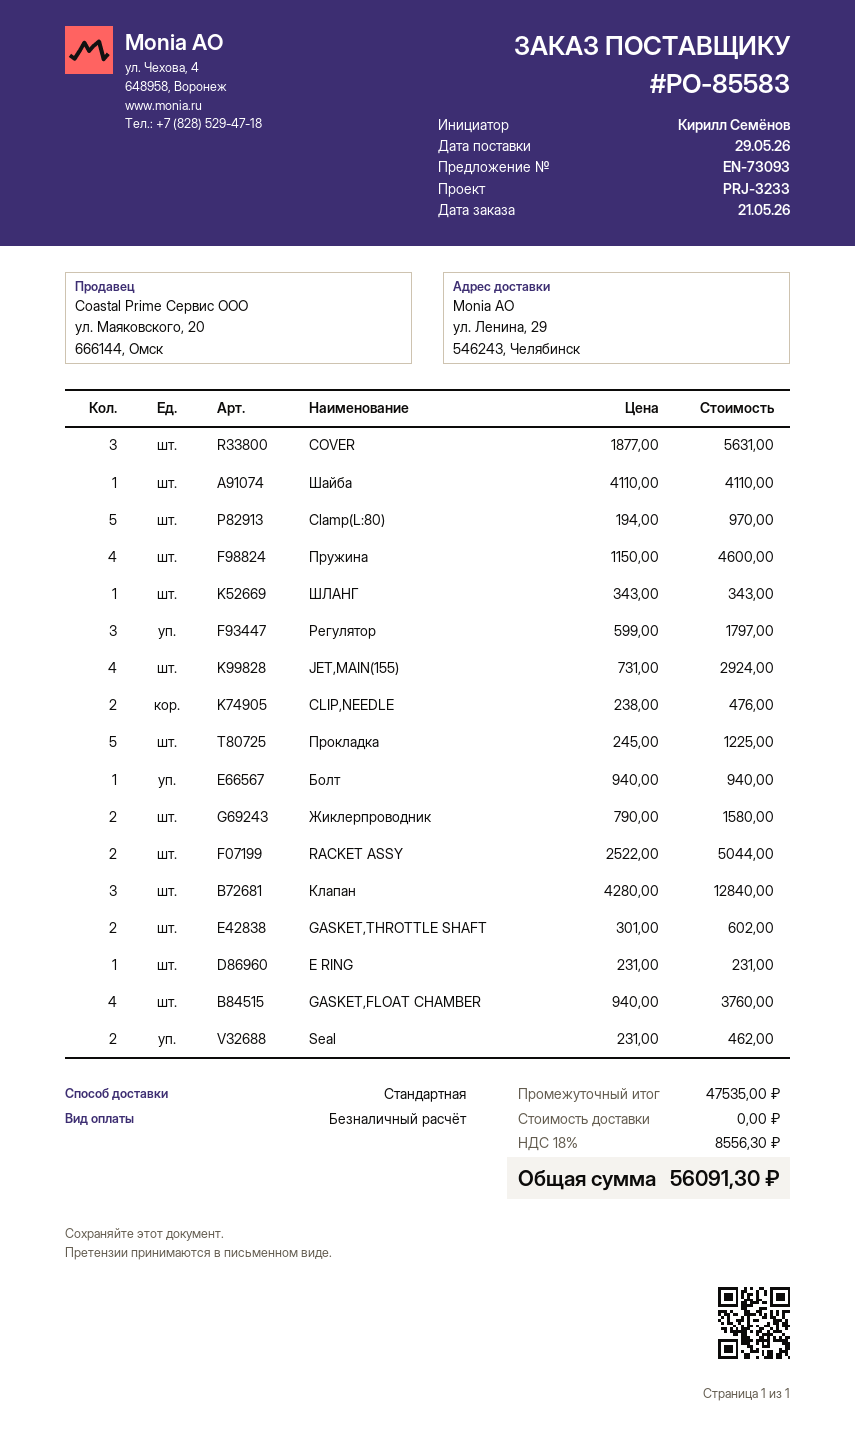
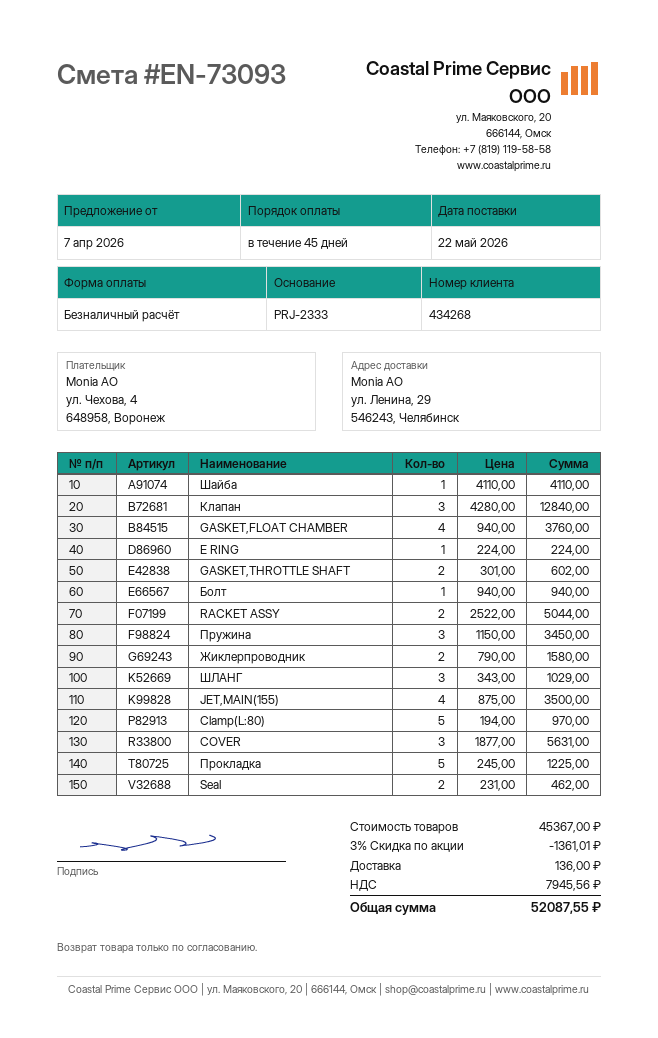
delivery date: 2026-05-29 -> 2026-05-22
reference: PRJ-3233 -> PRJ-2333
Пружина: 4 x 1150.00 = 4600.00 -> 3 x 1150.00 = 3450.00
ШЛАНГ: 1 x 343.00 = 343.00 -> 3 x 343.00 = 1029.00
Регулятор: 3 x 599.00 = 1797.00 -> none
JET,MAIN(155): 4 x 731.00 = 2924.00 -> 4 x 875.00 = 3500.00
CLIP,NEEDLE: 2 x 238.00 = 476.00 -> none
E RING: 1 x 231.00 = 231.00 -> 1 x 224.00 = 224.00
subtotal: 47535.00 -> 45367.00
discount: none -> 3% = 1361.01
shipping: 0.00 -> 136.00
tax: 8556.30 -> 7945.56
total: 56091.30 -> 52087.55

